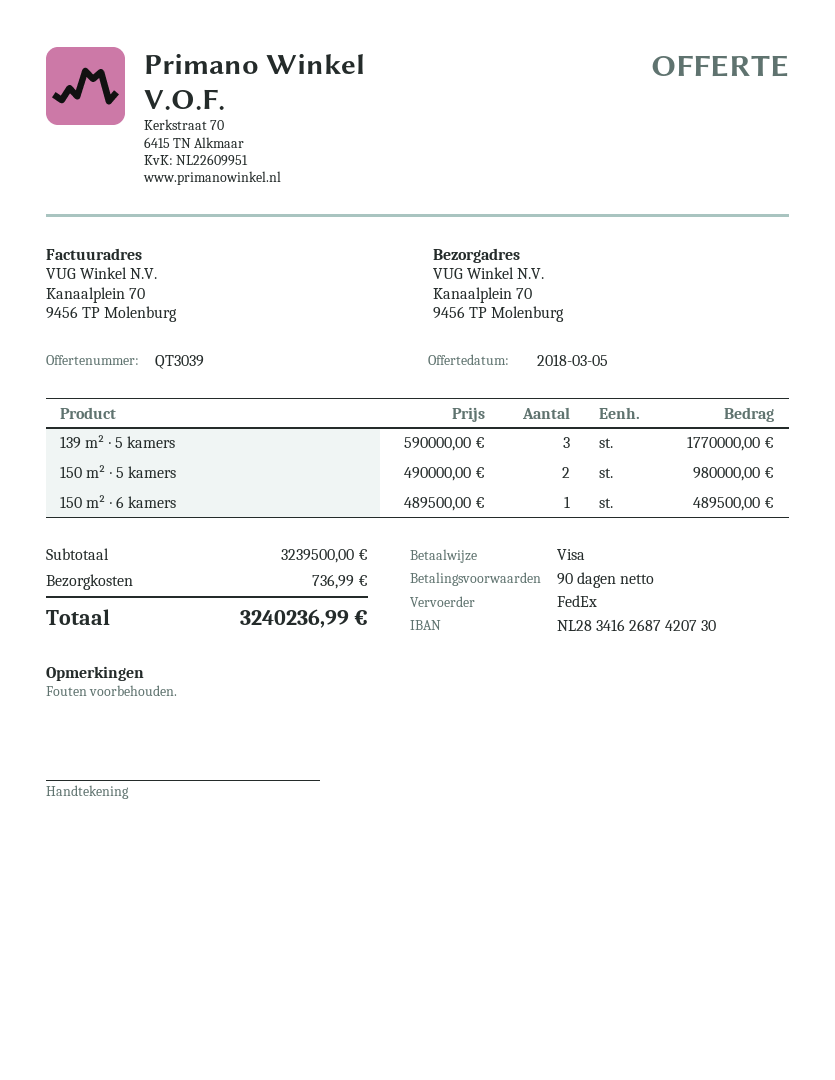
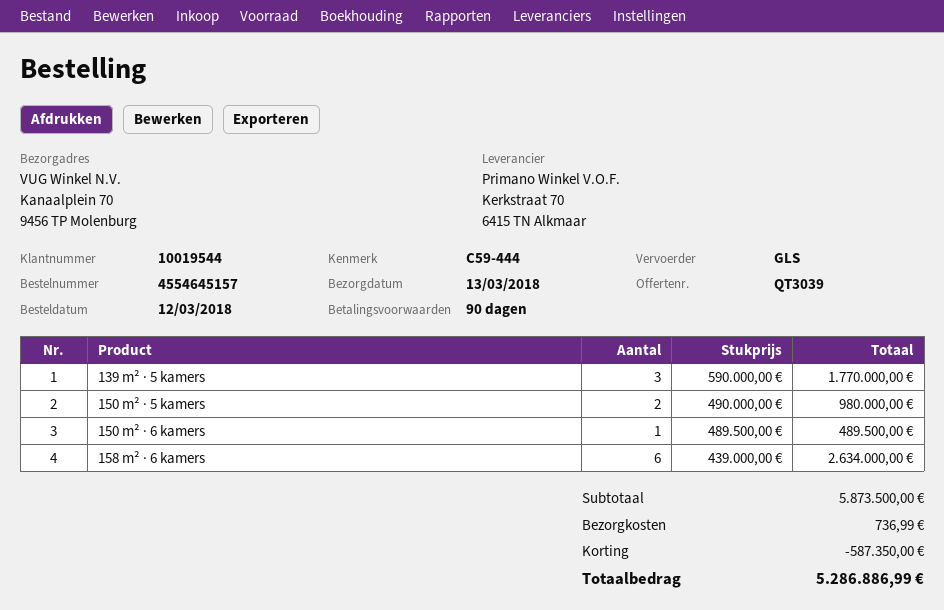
shipping method: FedEx -> GLS
158 m² · 6 kamers: none -> 6 x 439000.00 = 2634000.00
subtotal: 3239500.00 -> 5873500.00
discount: none -> 587350.00
total: 3240236.99 -> 5286886.99

